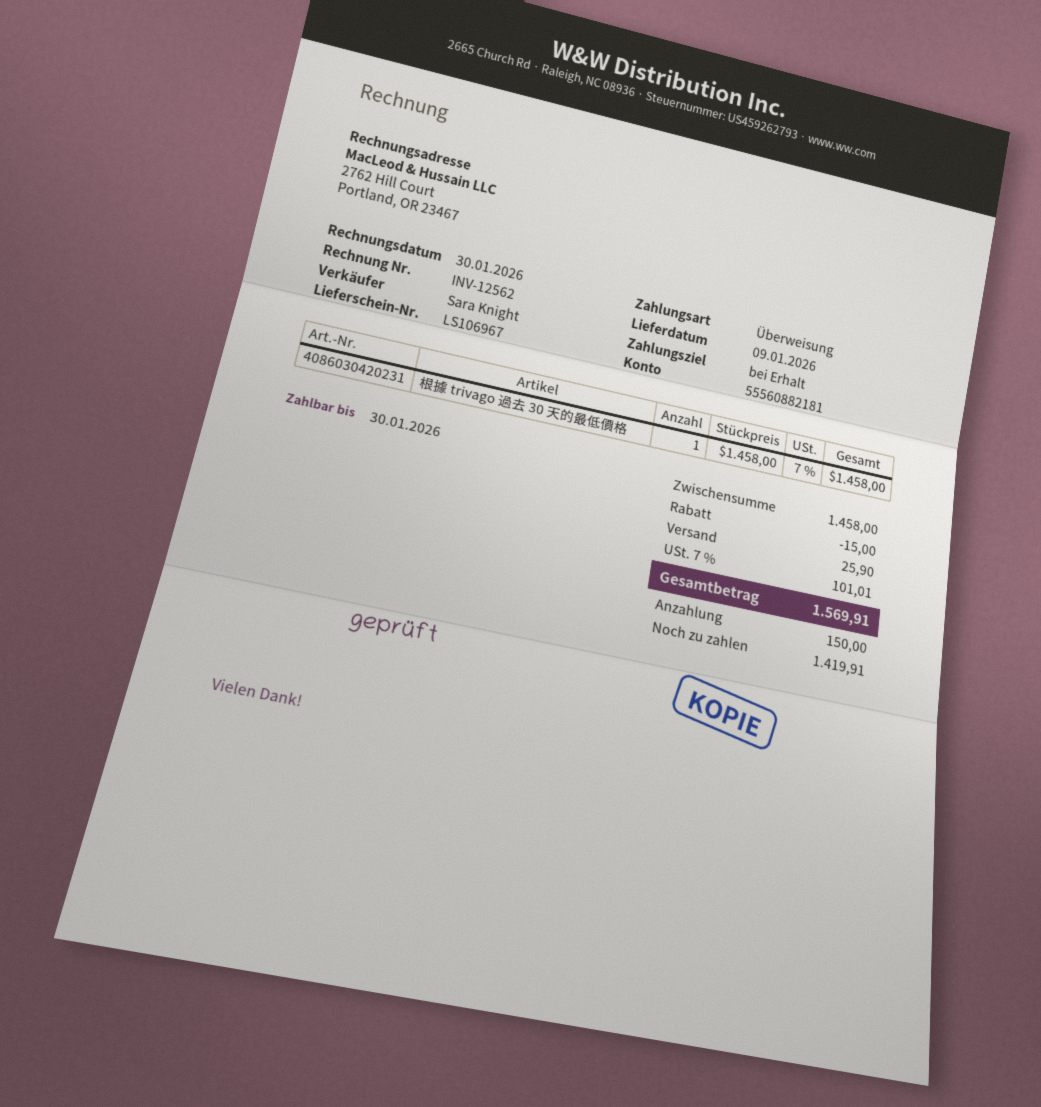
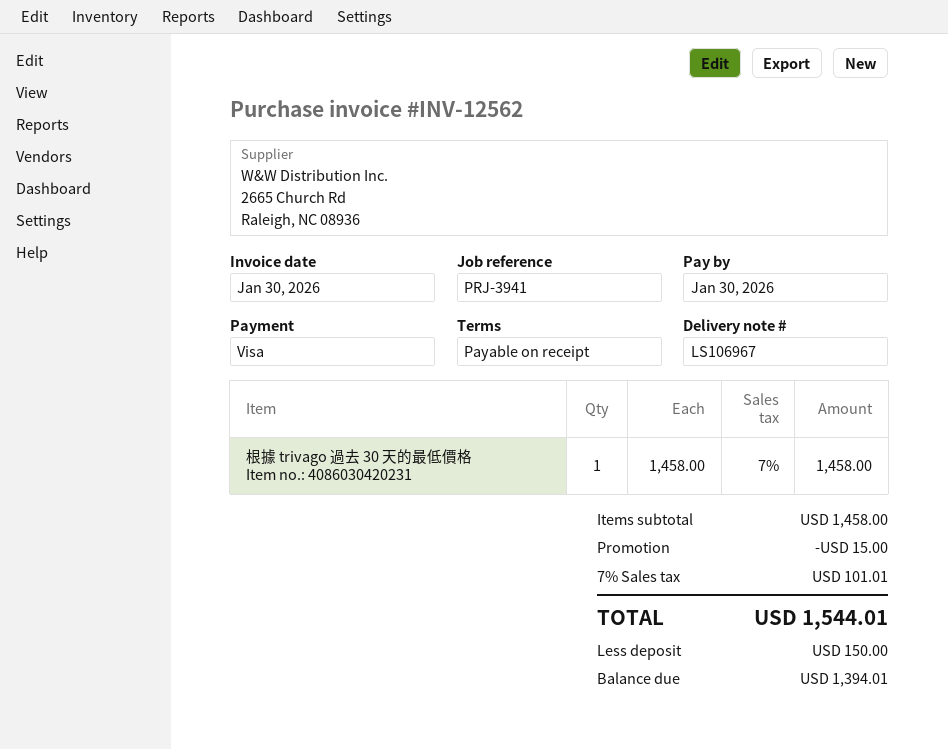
payment method: bank transfer -> Visa
shipping: 25.90 -> none
total: 1569.91 -> 1544.01
balance: 1419.91 -> 1394.01

